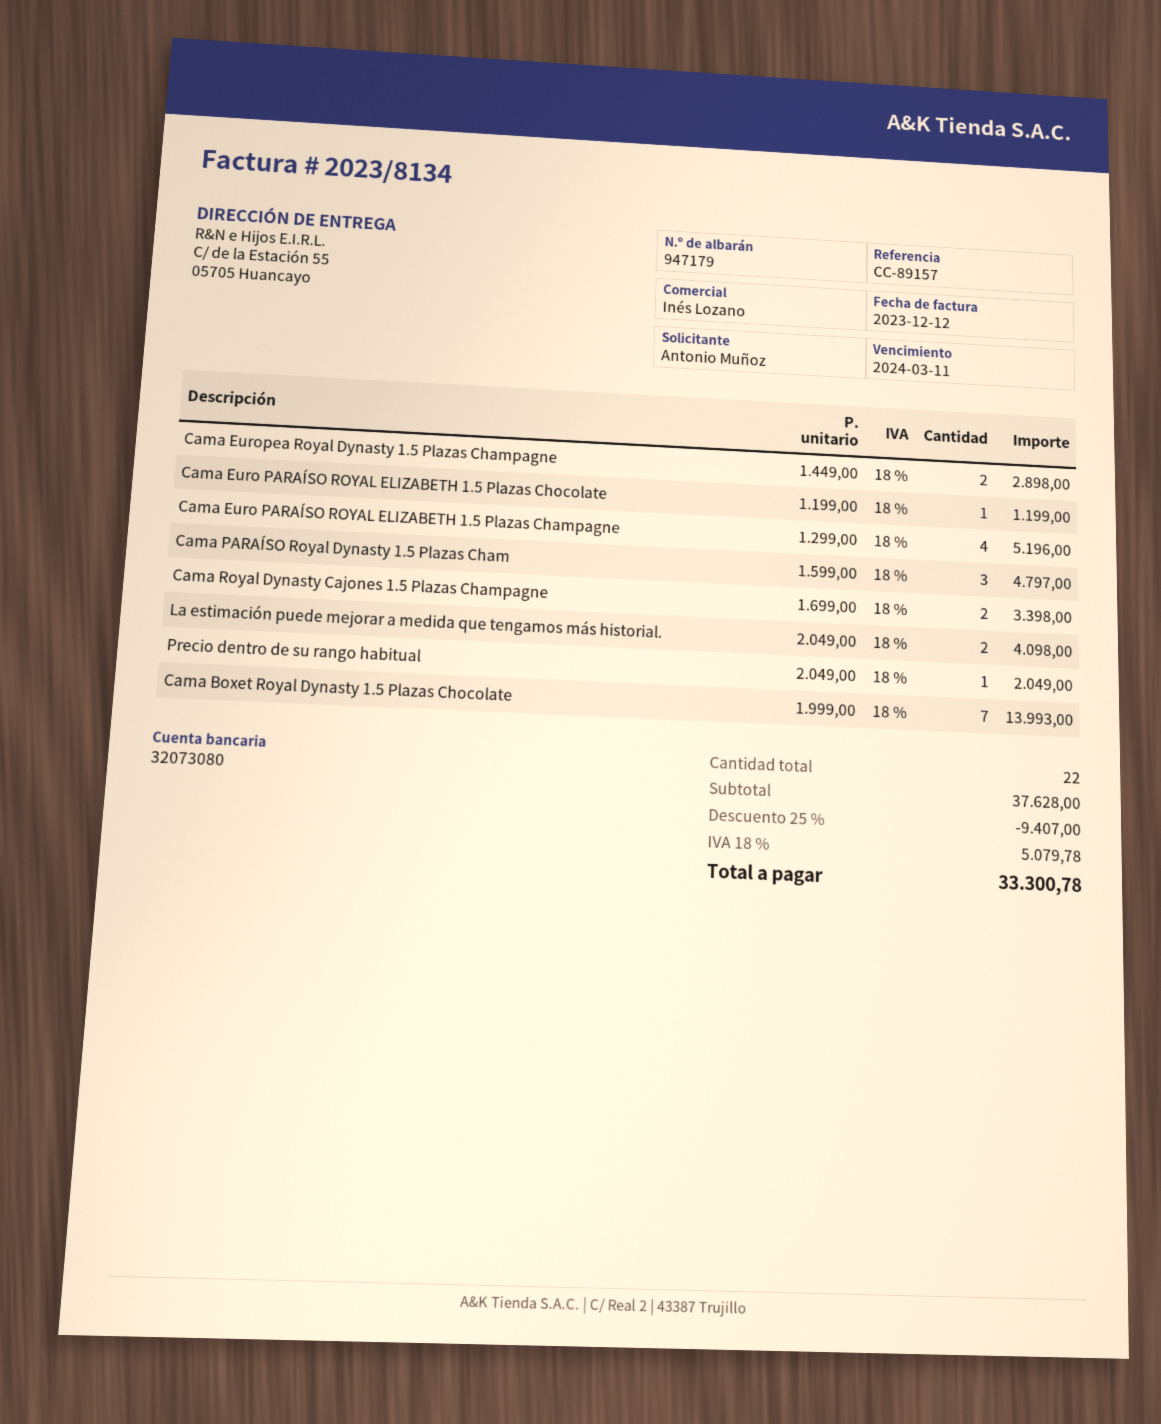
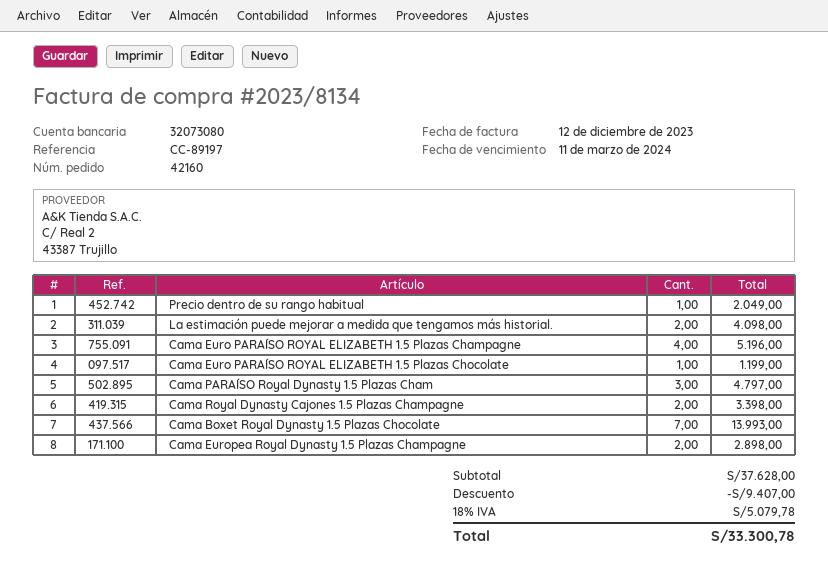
reference: CC-89157 -> CC-89197

